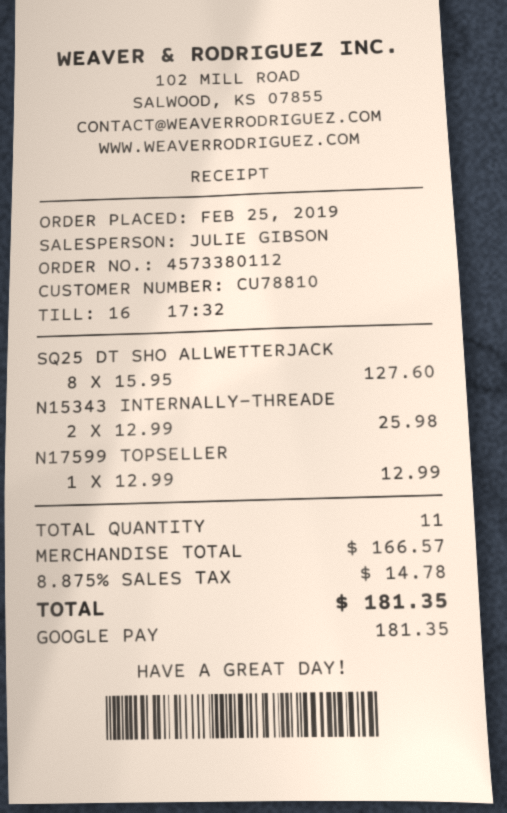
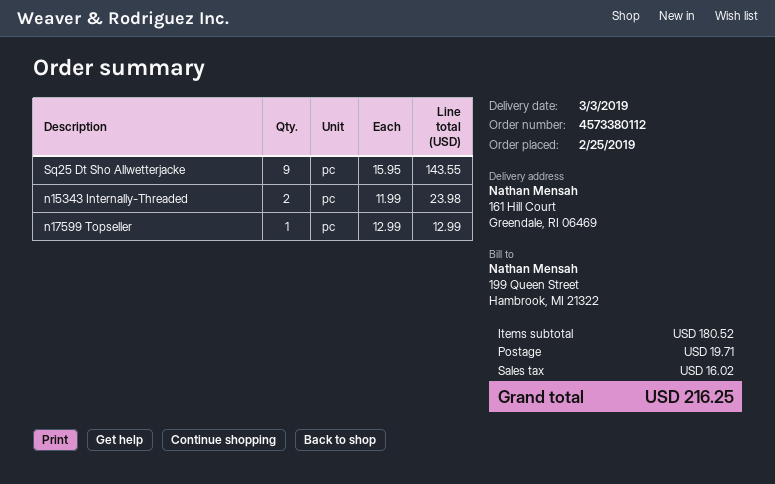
SQ25 DT SHO ALLWETTERJACK: 8 x 15.95 = 127.60 -> 9 x 15.95 = 143.55
N15343 INTERNALLY-THREADE: 2 x 12.99 = 25.98 -> 2 x 11.99 = 23.98
subtotal: 166.57 -> 180.52
shipping: none -> 19.71
tax: 14.78 -> 16.02
total: 181.35 -> 216.25

